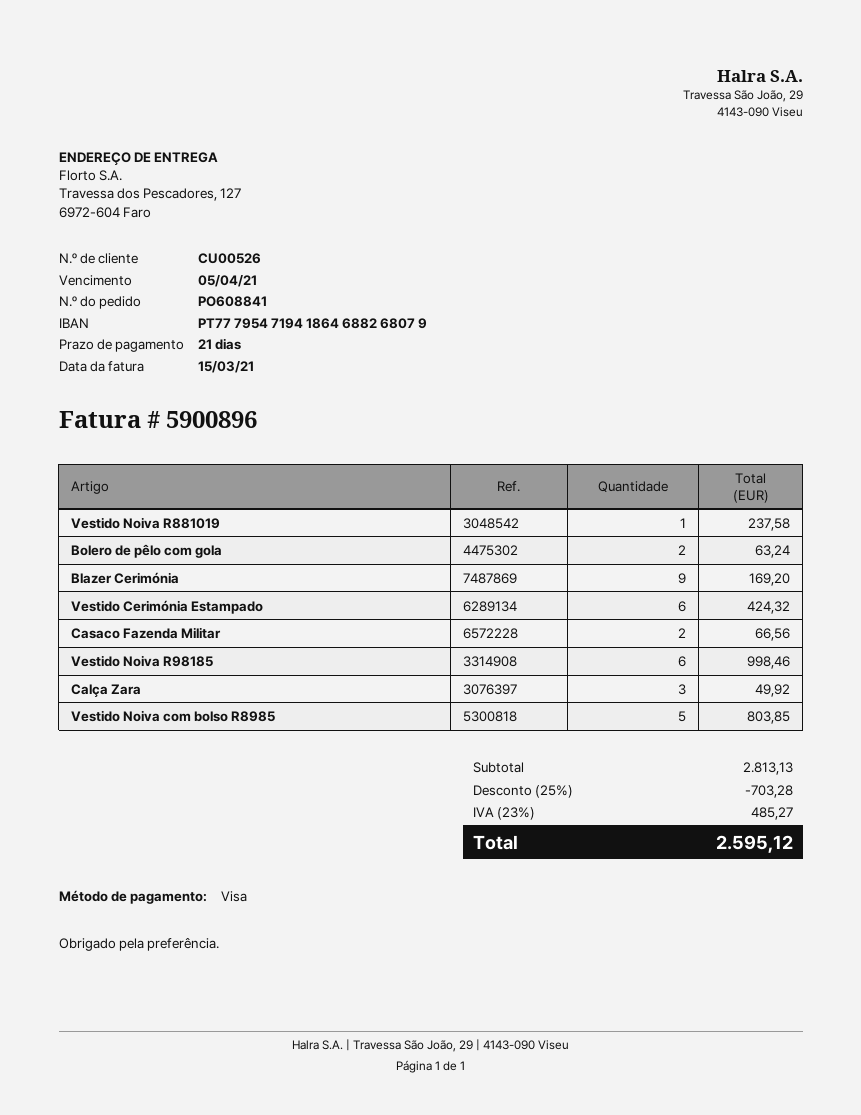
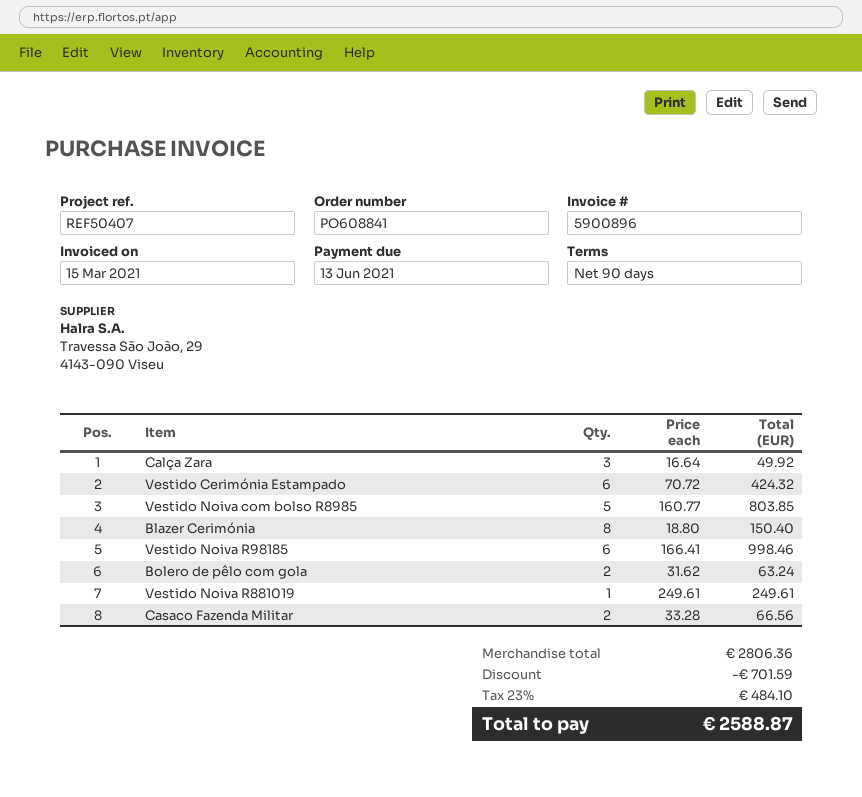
payment terms: 21 days -> 90 days
due date: 2021-04-05 -> 2021-06-13
Vestido Noiva R881019: 1 for 237.58 -> 1 for 249.61
Blazer Cerimónia: 9 for 169.20 -> 8 for 150.40
subtotal: 2813.13 -> 2806.36
discount: 703.28 -> 701.59
tax: 23% = 485.27 -> 23% = 484.10
total: 2595.12 -> 2588.87

